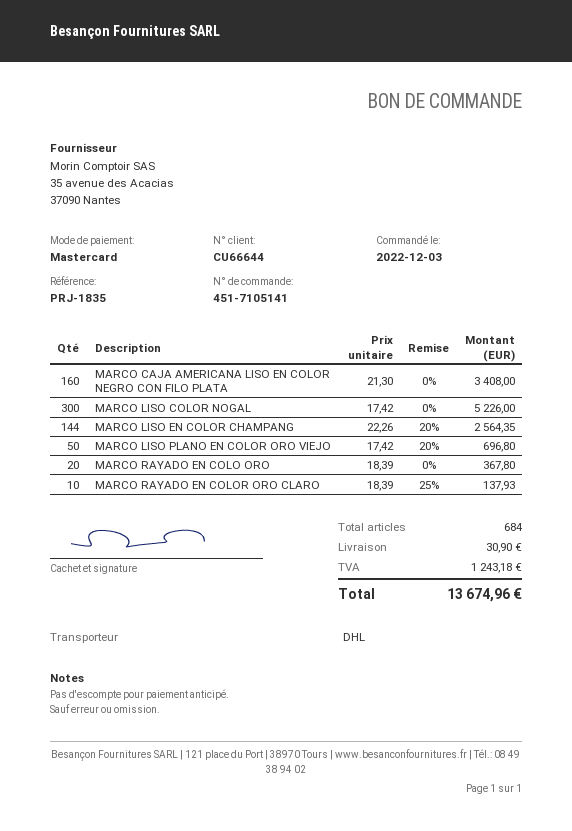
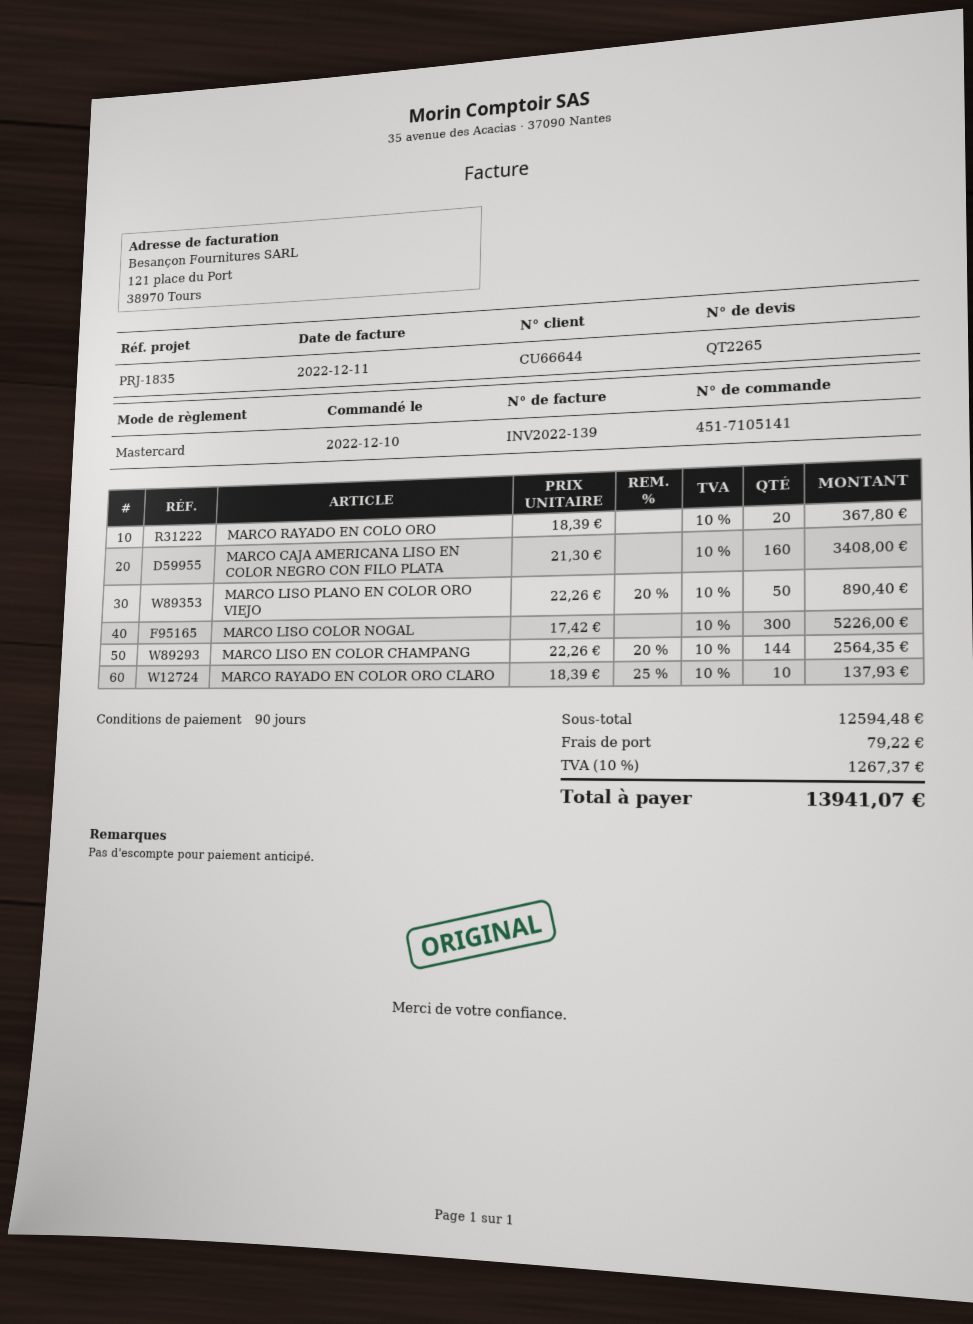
order date: 2022-12-03 -> 2022-12-10
MARCO LISO PLANO EN COLOR ORO VIEJO: 50 x 17.42 - 20% = 696.80 -> 50 x 22.26 - 20% = 890.40
shipping: 30.90 -> 79.22
tax: 1243.18 -> 1267.37
total: 13674.96 -> 13941.07

